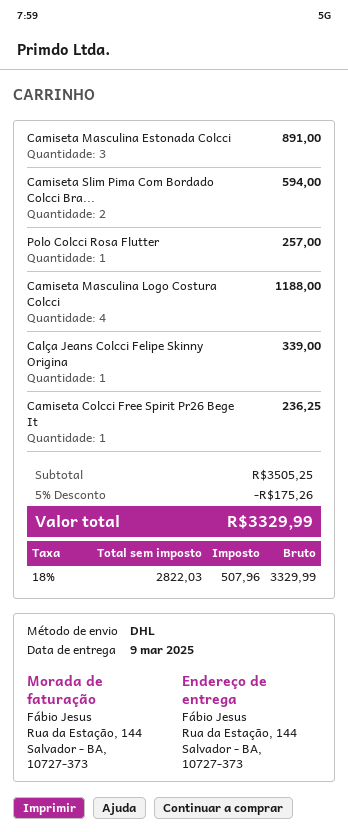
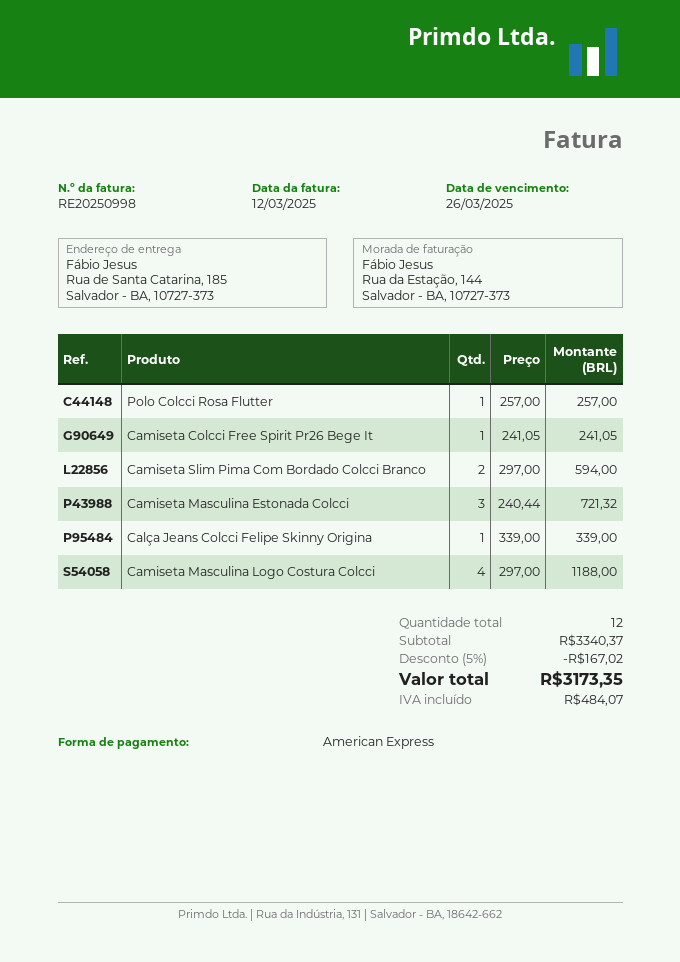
ship to: Rua da Estação, 144, Salvador - BA, 10727-373 -> Rua de Santa Catarina, 185, Salvador - BA, 10727-373
Camiseta Masculina Estonada Colcci: 3 for 891.00 -> 3 for 721.32
Camiseta Colcci Free Spirit Pr26 Bege It: 1 for 236.25 -> 1 for 241.05
subtotal: 3505.25 -> 3340.37
discount: 5% = 175.26 -> 5% = 167.02
tax: 507.96 -> 484.07
total: 3329.99 -> 3173.35

